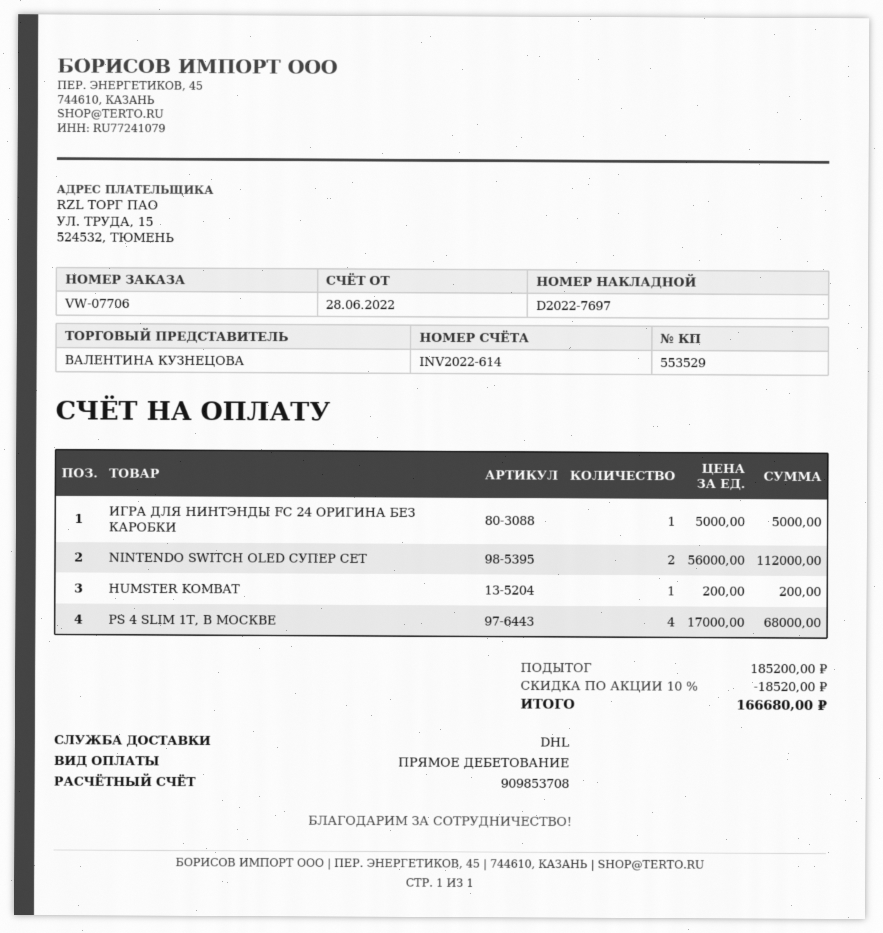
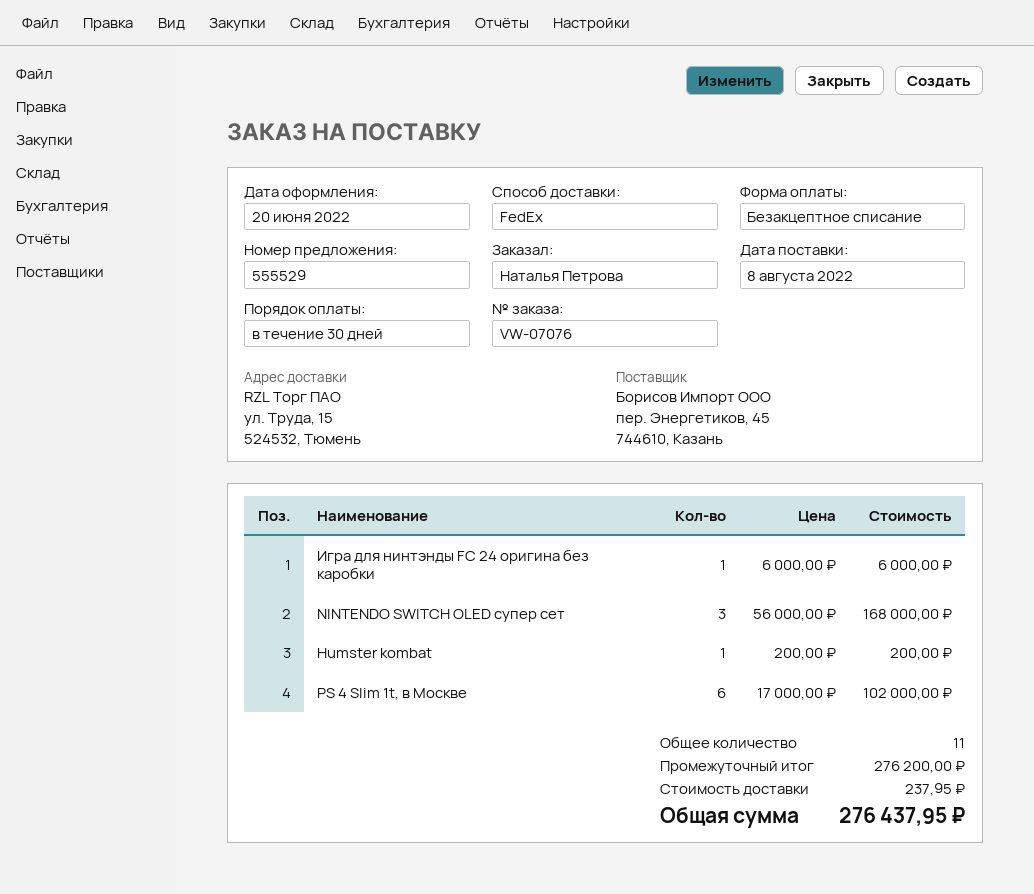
quote number: 553529 -> 555529
order number: VW-07706 -> VW-07076
shipping method: DHL -> FedEx
ИГРА ДЛЯ НИНТЭНДЫ FC 24 ОРИГИНА БЕЗ КАРОБКИ: 1 x 5000.00 = 5000.00 -> 1 x 6000.00 = 6000.00
NINTENDO SWITCH OLED СУПЕР СЕТ: 2 x 56000.00 = 112000.00 -> 3 x 56000.00 = 168000.00
PS 4 SLIM 1T, В МОСКВЕ: 4 x 17000.00 = 68000.00 -> 6 x 17000.00 = 102000.00
subtotal: 185200.00 -> 276200.00
discount: 10% = 18520.00 -> none
shipping: none -> 237.95
total: 166680.00 -> 276437.95

